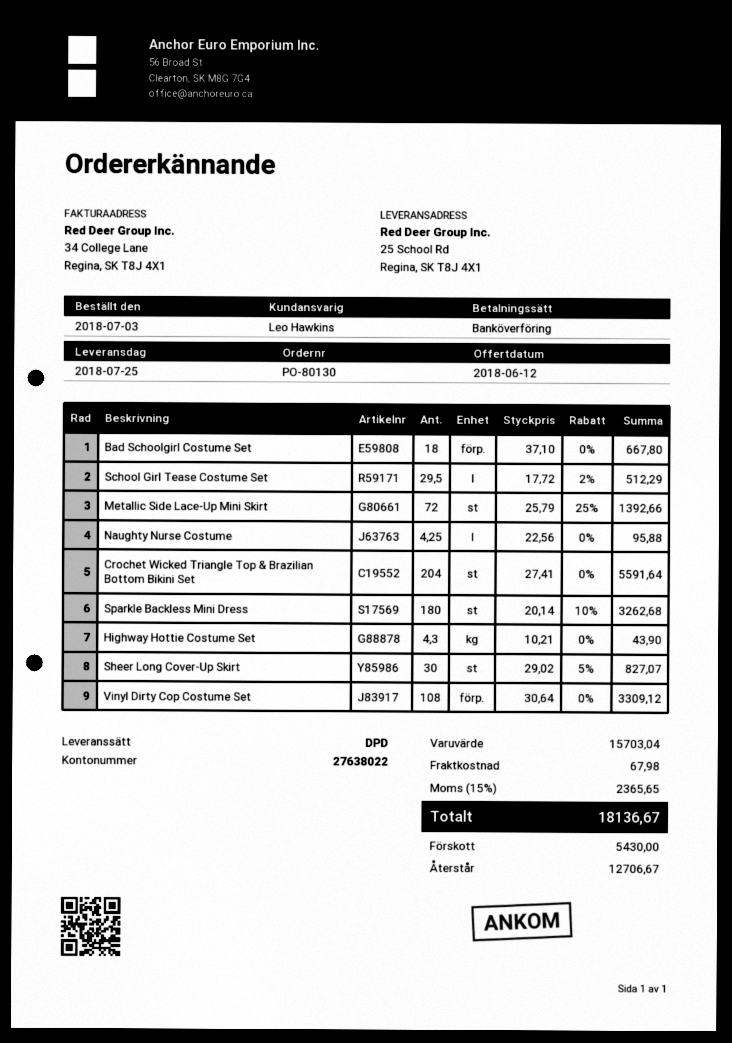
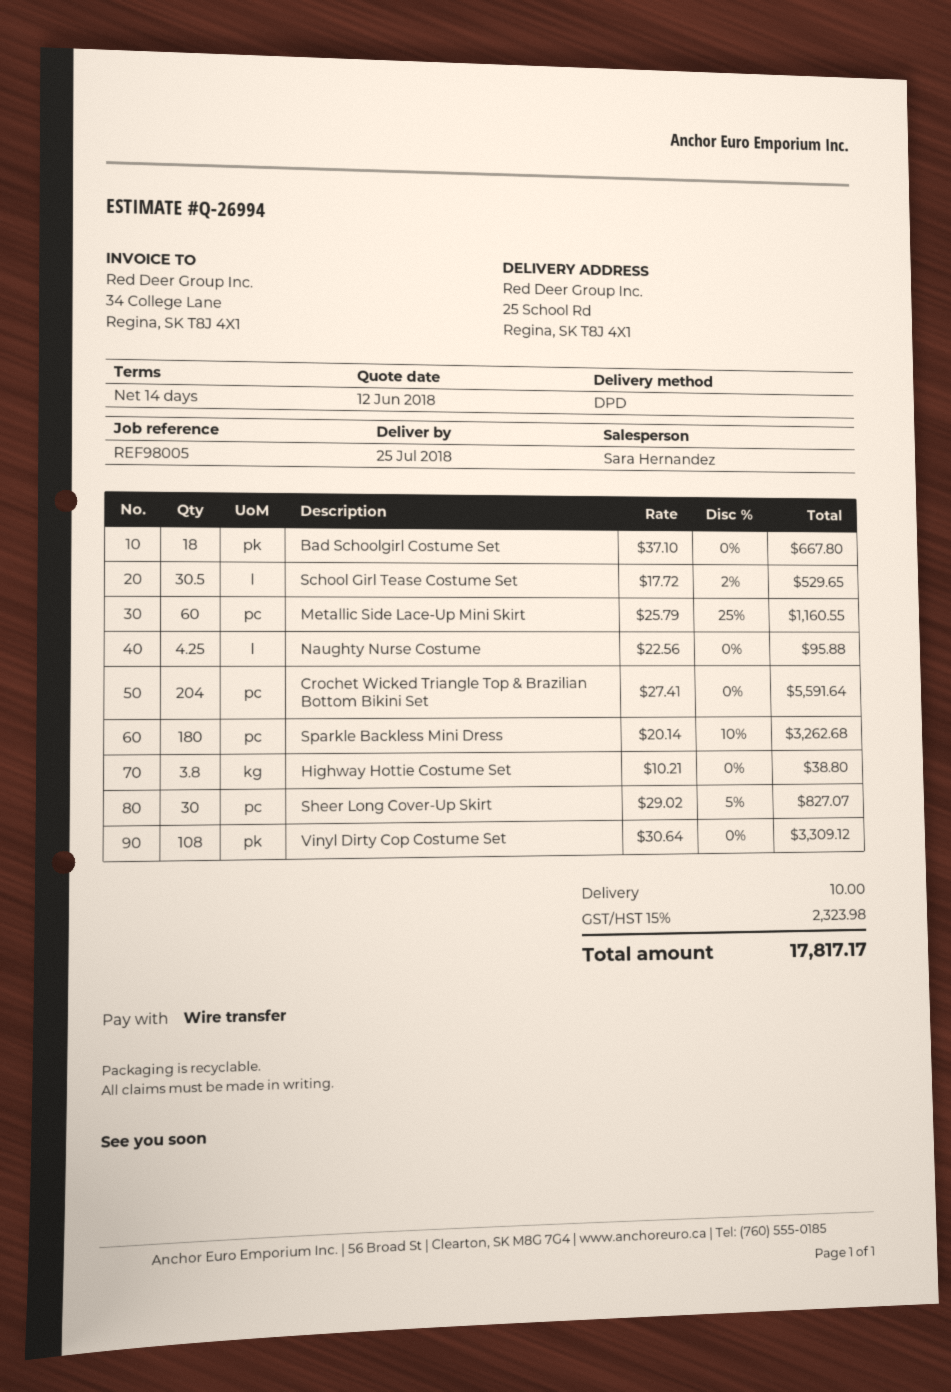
sales rep: Leo Hawkins -> Sara Hernandez
School Girl Tease Costume Set: 29.5 x 17.72 - 2% = 512.29 -> 30.5 x 17.72 - 2% = 529.65
Metallic Side Lace-Up Mini Skirt: 72 x 25.79 - 25% = 1392.66 -> 60 x 25.79 - 25% = 1160.55
Highway Hottie Costume Set: 4.3 x 10.21 = 43.90 -> 3.8 x 10.21 = 38.80
shipping: 67.98 -> 10.00
tax: 15% = 2365.65 -> 15% = 2323.98
total: 18136.67 -> 17817.17

